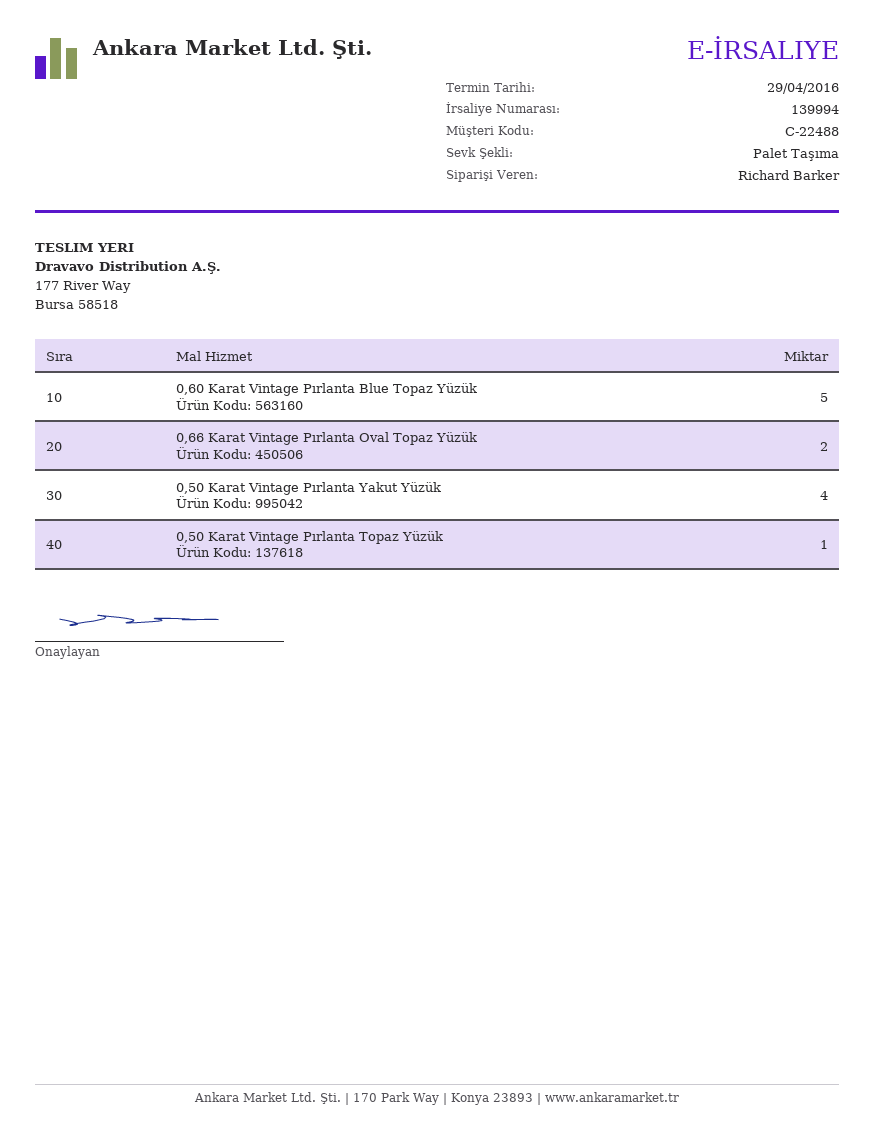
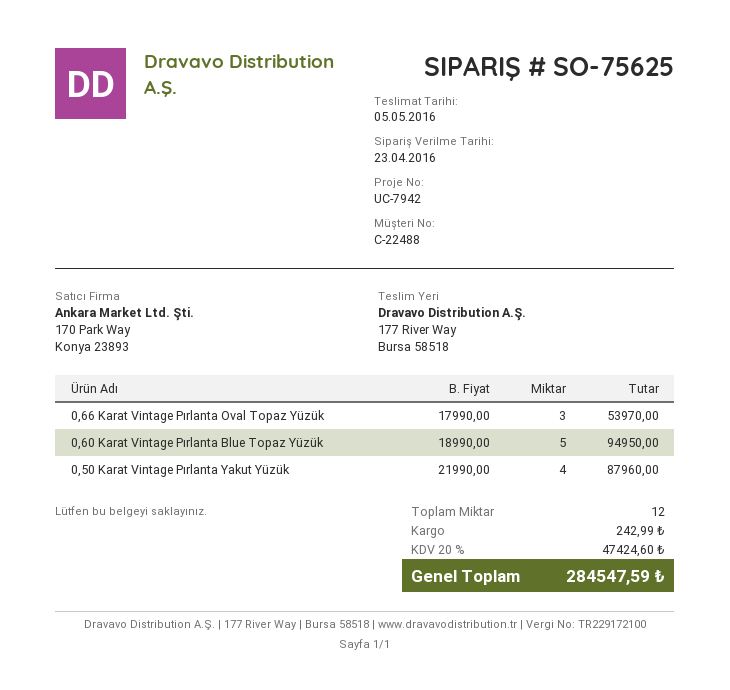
delivery date: 2016-04-29 -> 2016-05-05
0,66 Karat Vintage Pırlanta Oval Topaz Yüzük: 2 -> 3
0,50 Karat Vintage Pırlanta Topaz Yüzük: 1 -> none

